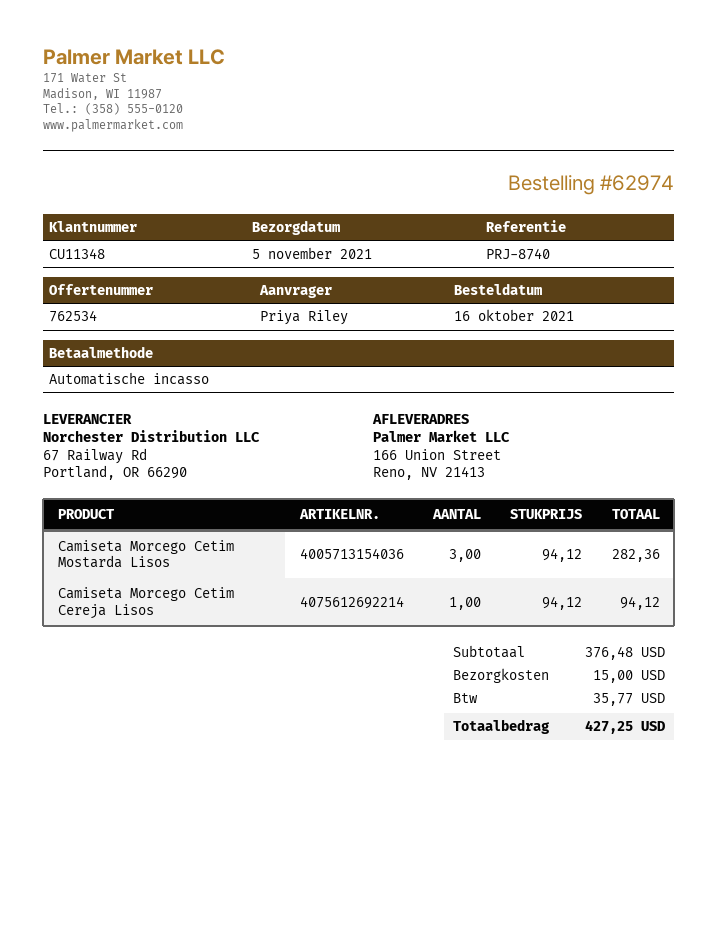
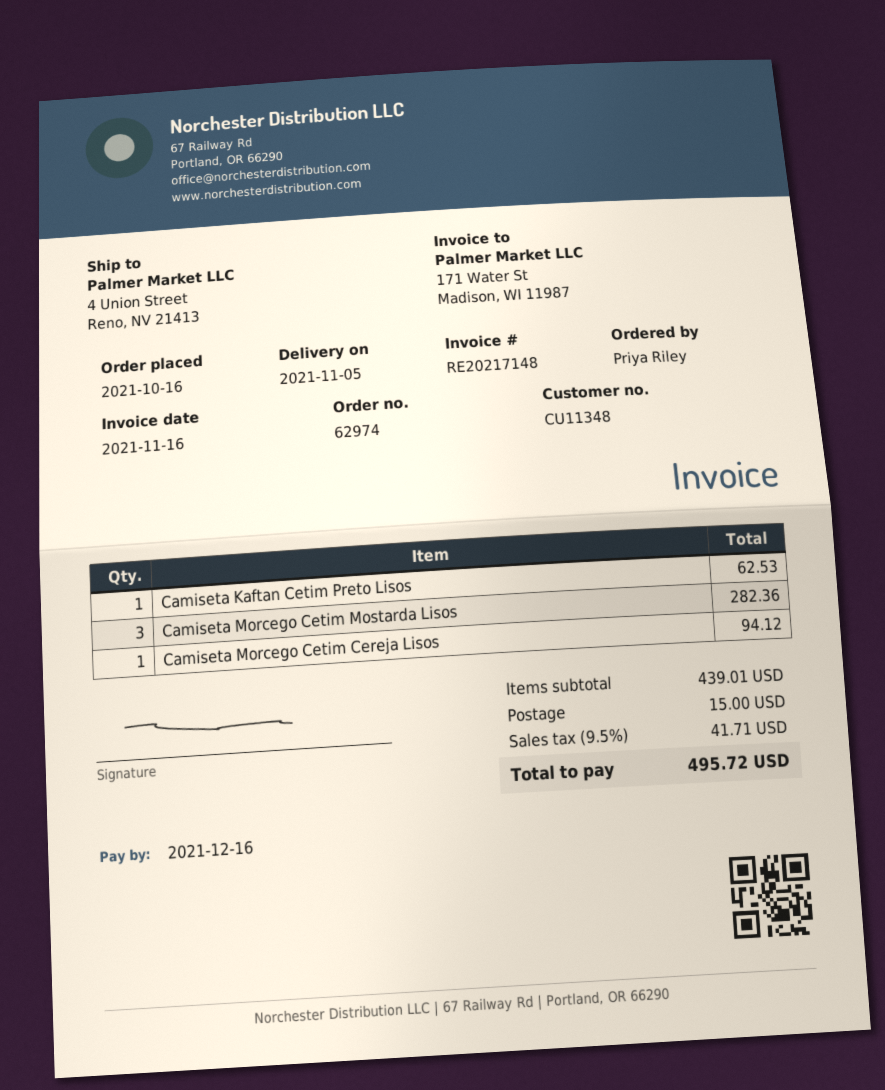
ship to: 166 Union Street, Reno, NV 21413 -> 4 Union Street, Reno, NV 21413
Camiseta Kaftan Cetim Preto Lisos: none -> 1 for 62.53
subtotal: 376.48 -> 439.01
tax: 35.77 -> 41.71
total: 427.25 -> 495.72

